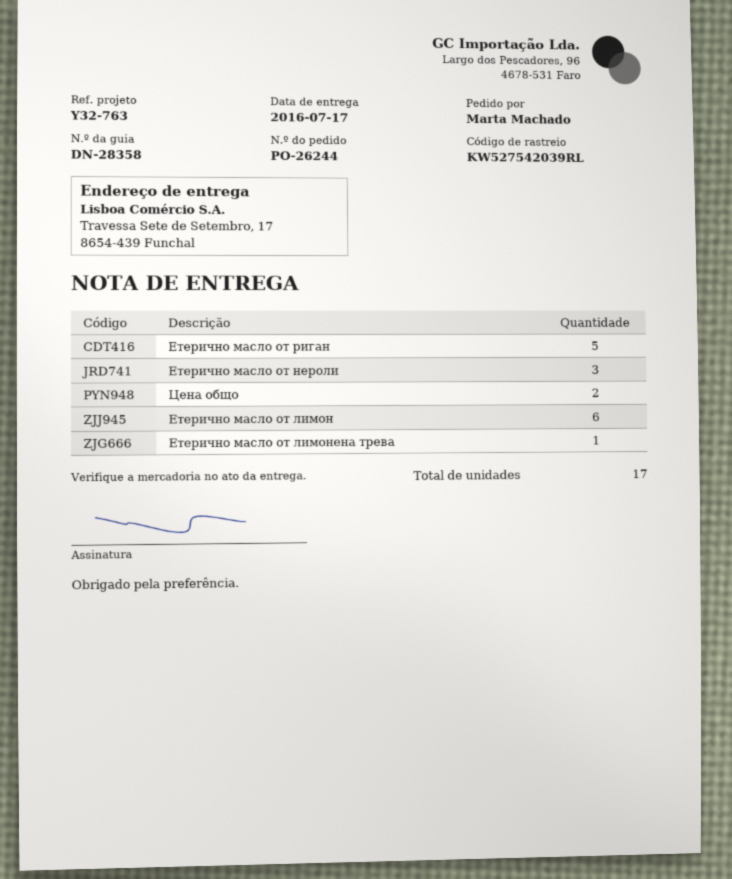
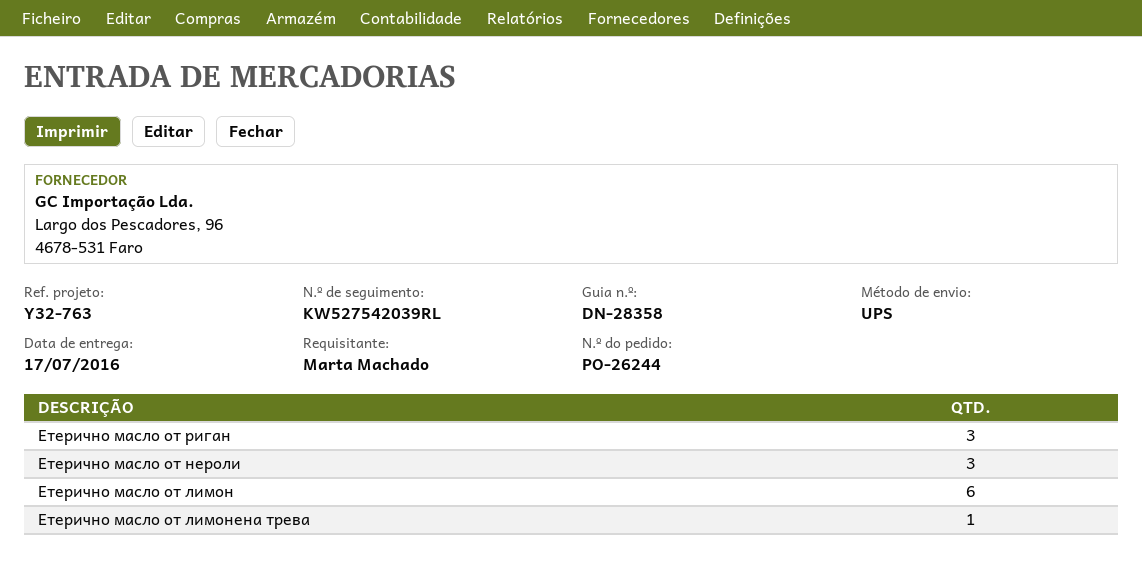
Етерично масло от риган: 5 -> 3
Цена общо: 2 -> none

